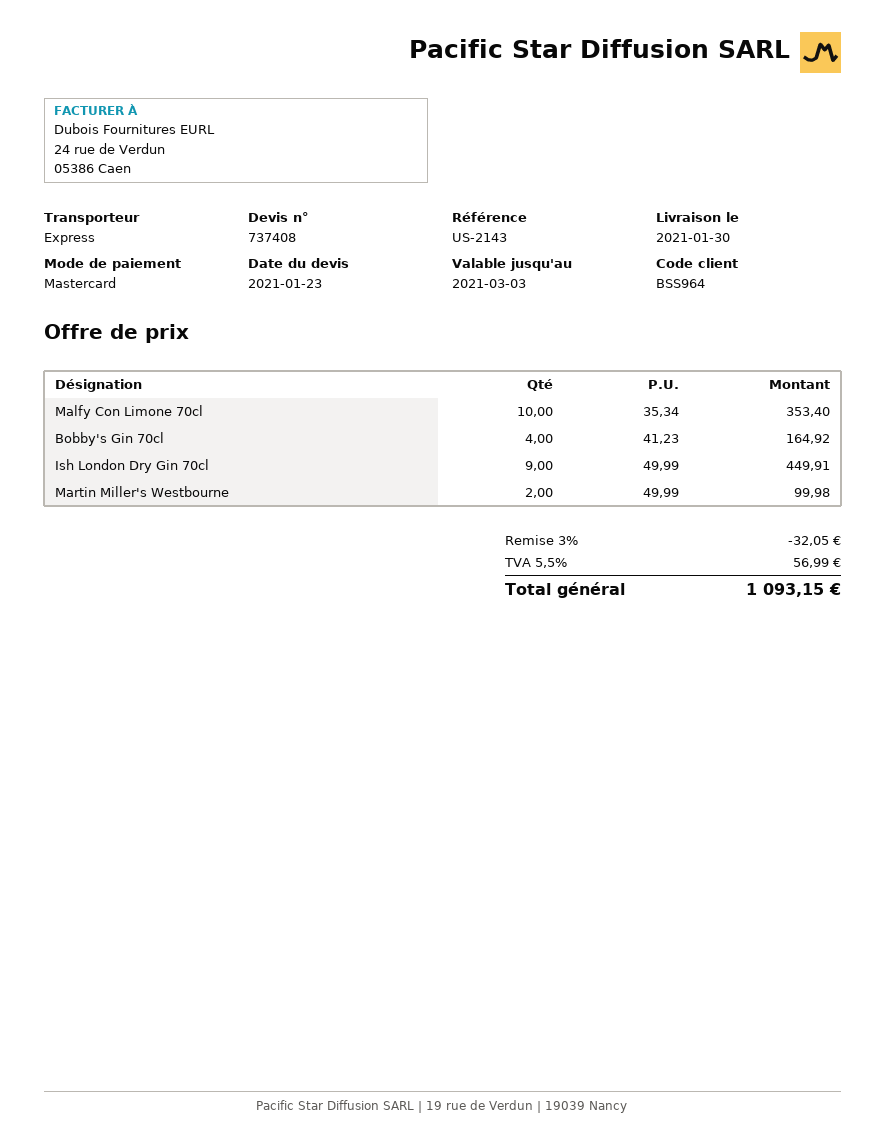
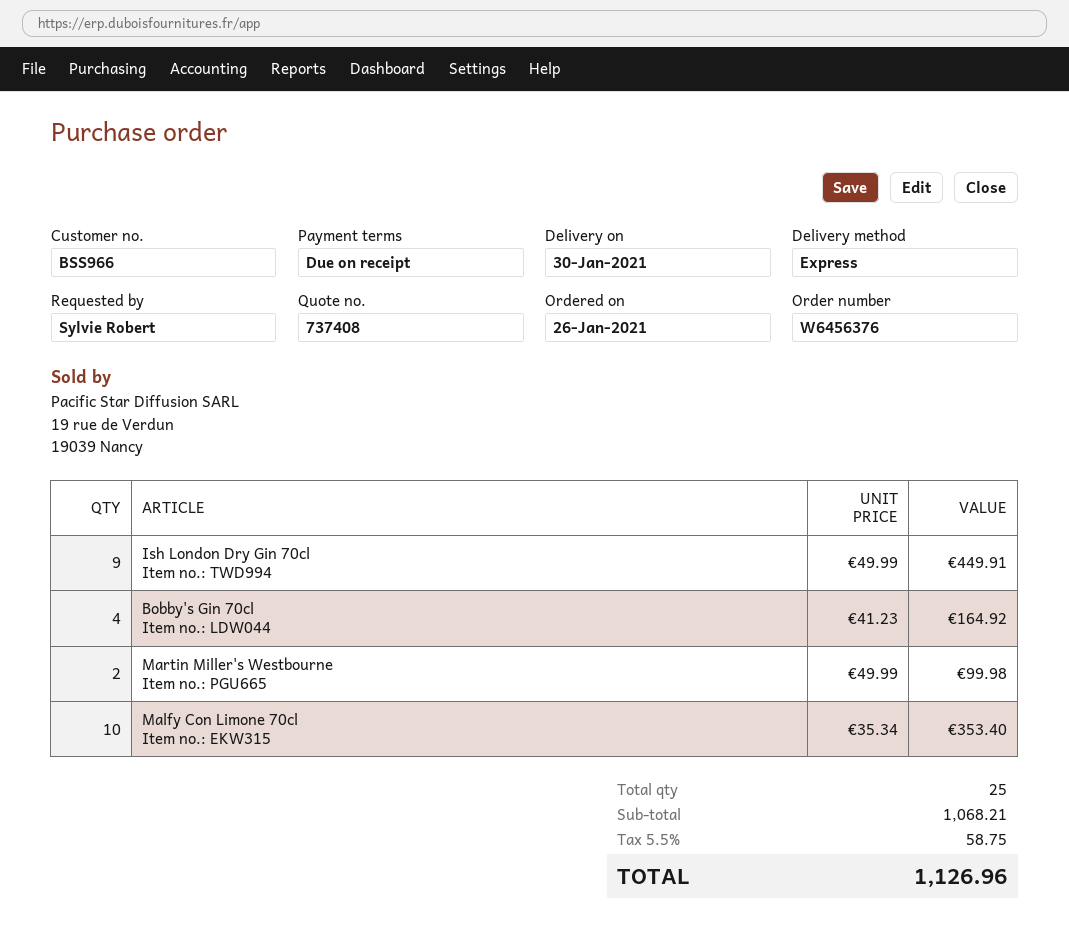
customer number: BSS964 -> BSS966
discount: 3% = 32.05 -> none
tax: 5.5% = 56.99 -> 5.5% = 58.75
total: 1093.15 -> 1126.96

